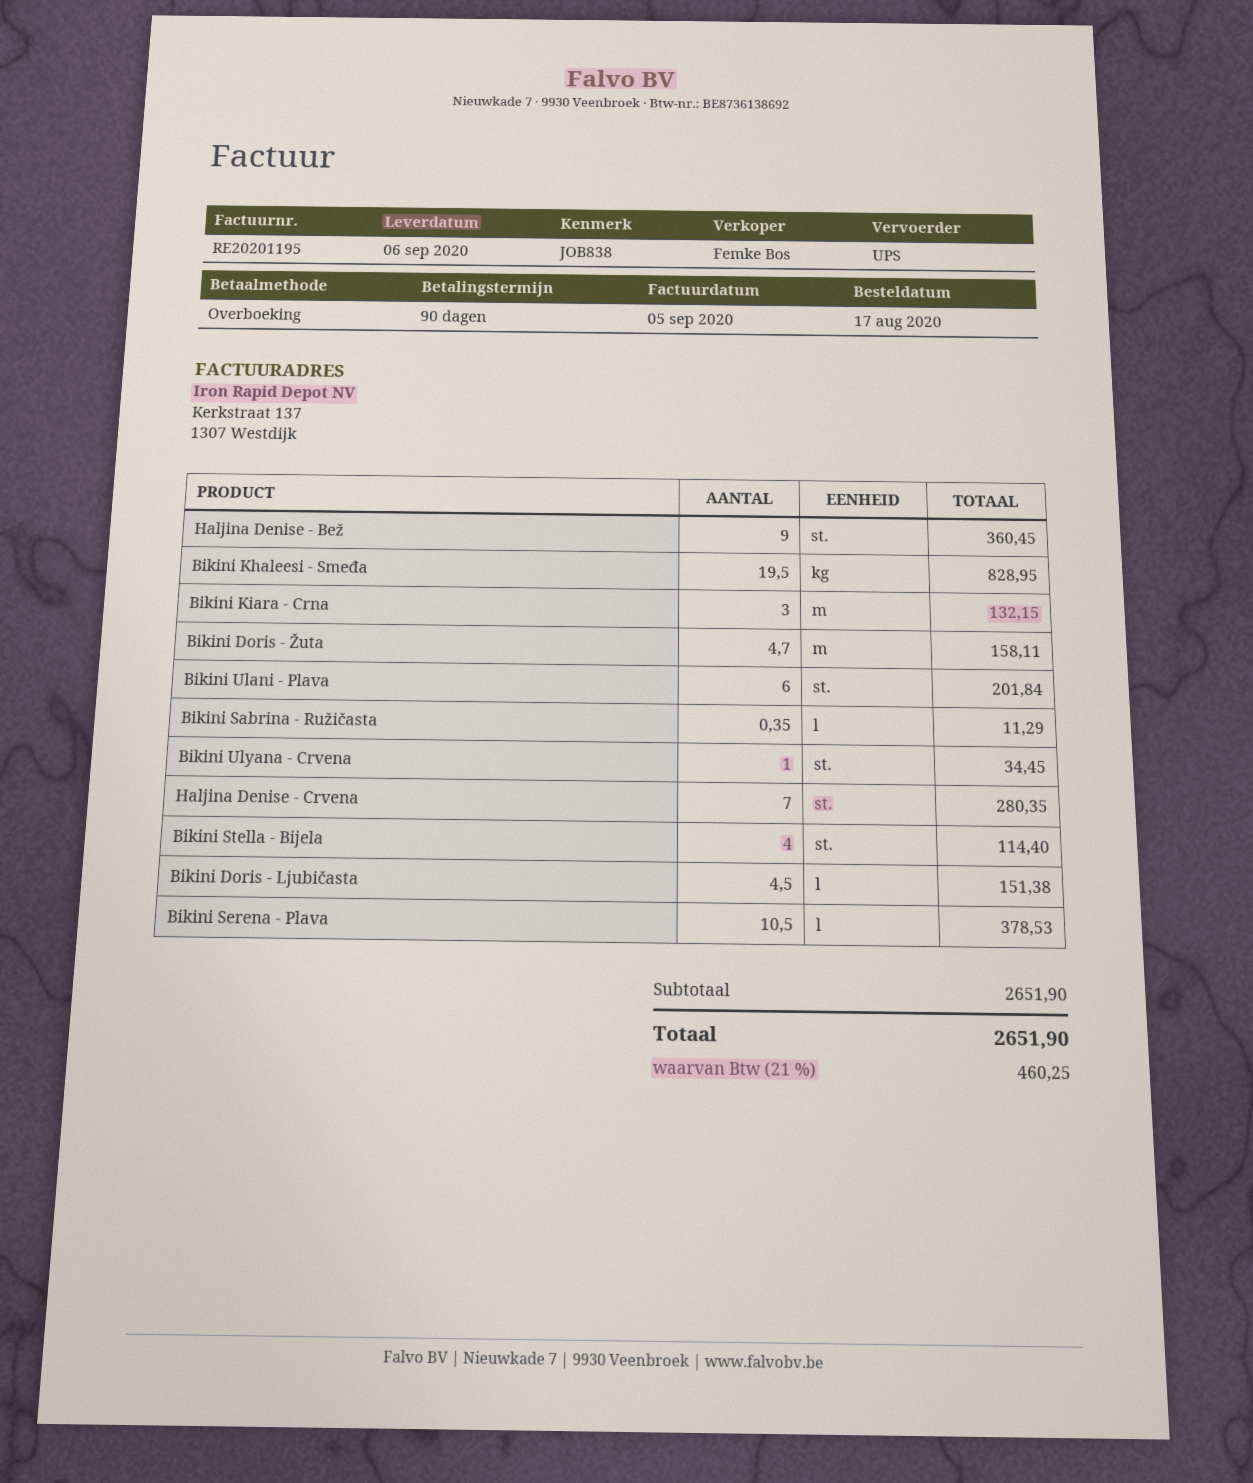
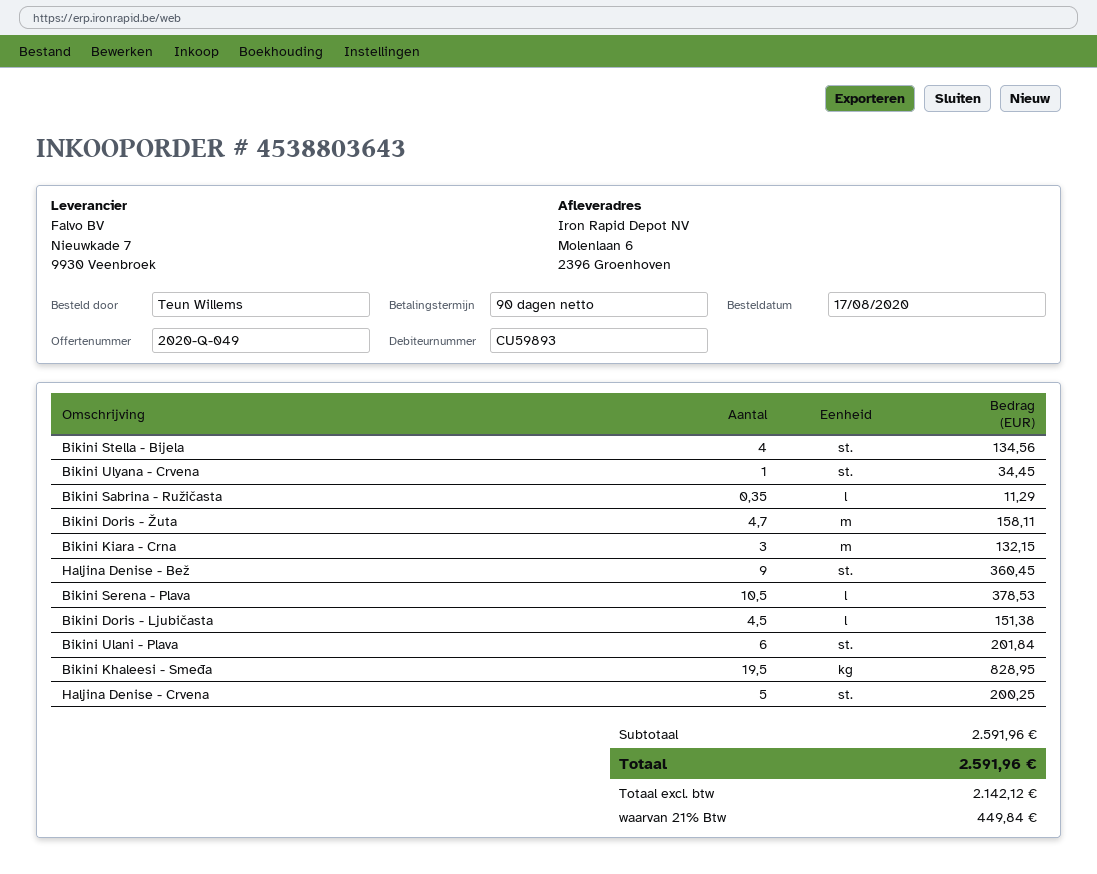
Haljina Denise - Crvena: 7 for 280.35 -> 5 for 200.25
Bikini Stella - Bijela: 4 for 114.40 -> 4 for 134.56
subtotal: 2651.90 -> 2591.96
tax: 21% = 460.25 -> 21% = 449.84
total: 2651.90 -> 2591.96

